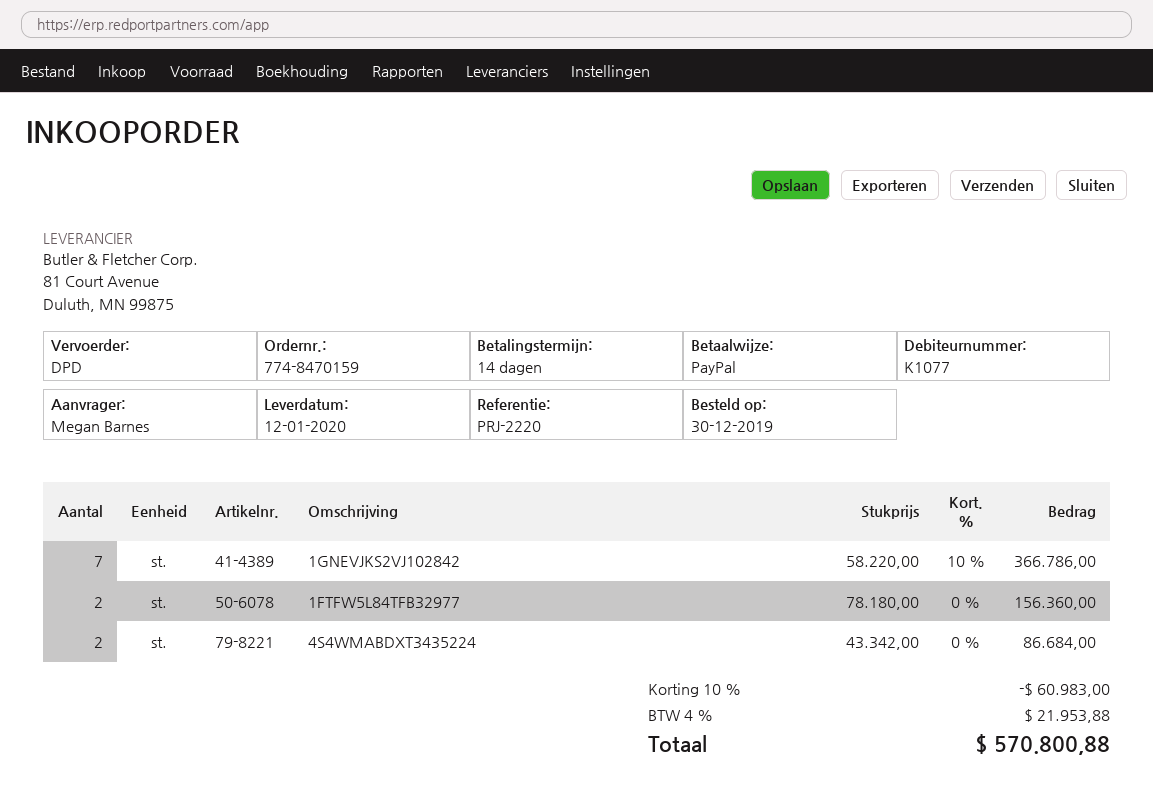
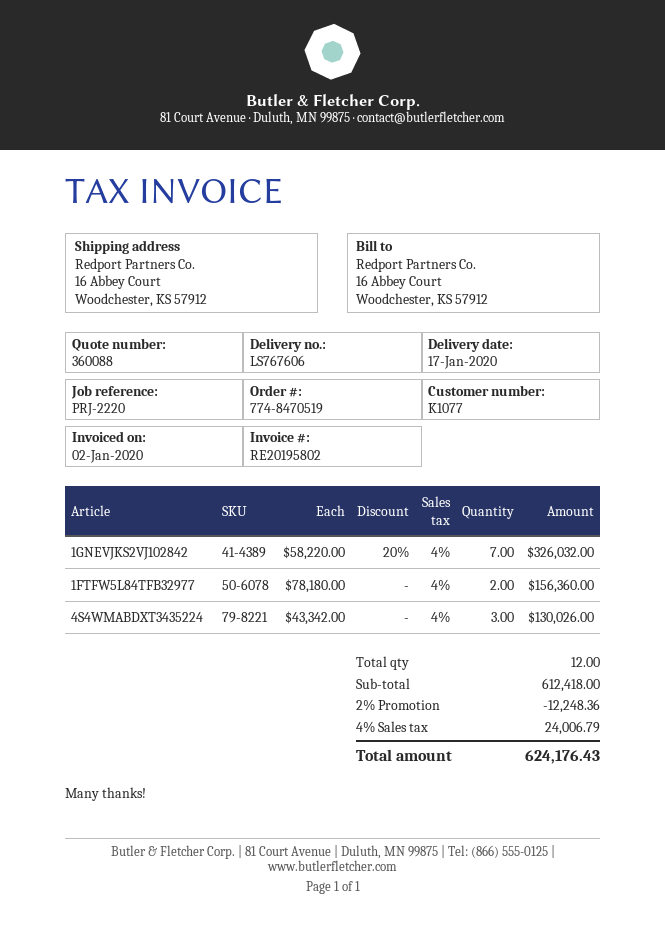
order number: 774-8470159 -> 774-8470519
delivery date: 2020-01-12 -> 2020-01-17
1GNEVJKS2VJ102842: 7 x 58220.00 - 10% = 366786.00 -> 7 x 58220.00 - 20% = 326032.00
4S4WMABDXT3435224: 2 x 43342.00 = 86684.00 -> 3 x 43342.00 = 130026.00
discount: 10% = 60983.00 -> 2% = 12248.36
tax: 4% = 21953.88 -> 4% = 24006.79
total: 570800.88 -> 624176.43

